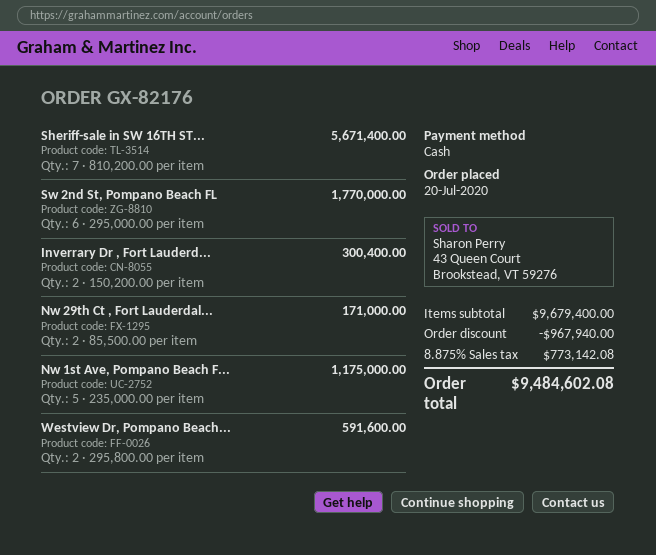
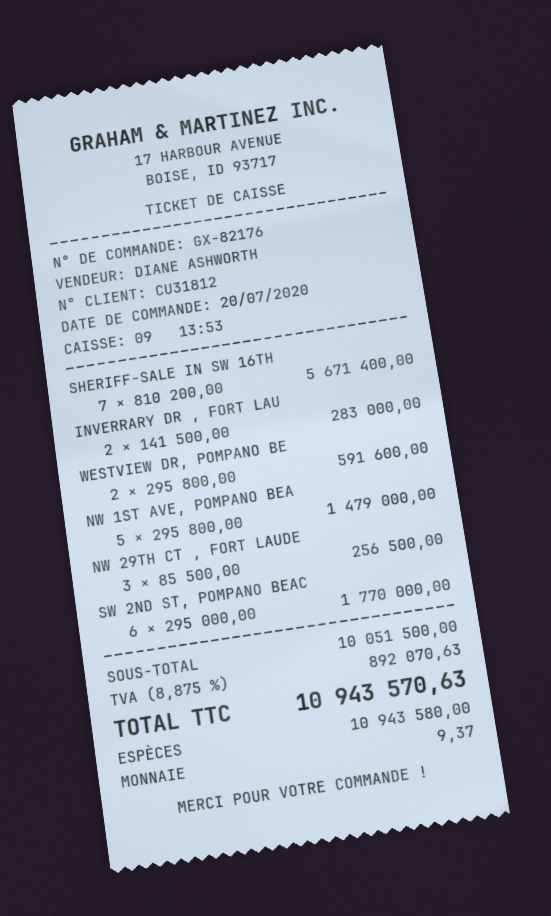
Inverrary Dr , Fort Lauderd...: 2 x 150200.00 = 300400.00 -> 2 x 141500.00 = 283000.00
Nw 29th Ct , Fort Lauderdal...: 2 x 85500.00 = 171000.00 -> 3 x 85500.00 = 256500.00
Nw 1st Ave, Pompano Beach F...: 5 x 235000.00 = 1175000.00 -> 5 x 295800.00 = 1479000.00
subtotal: 9679400.00 -> 10051500.00
discount: 967940.00 -> none
tax: 8.875% = 773142.08 -> 8.875% = 892070.63
total: 9484602.08 -> 10943570.63

